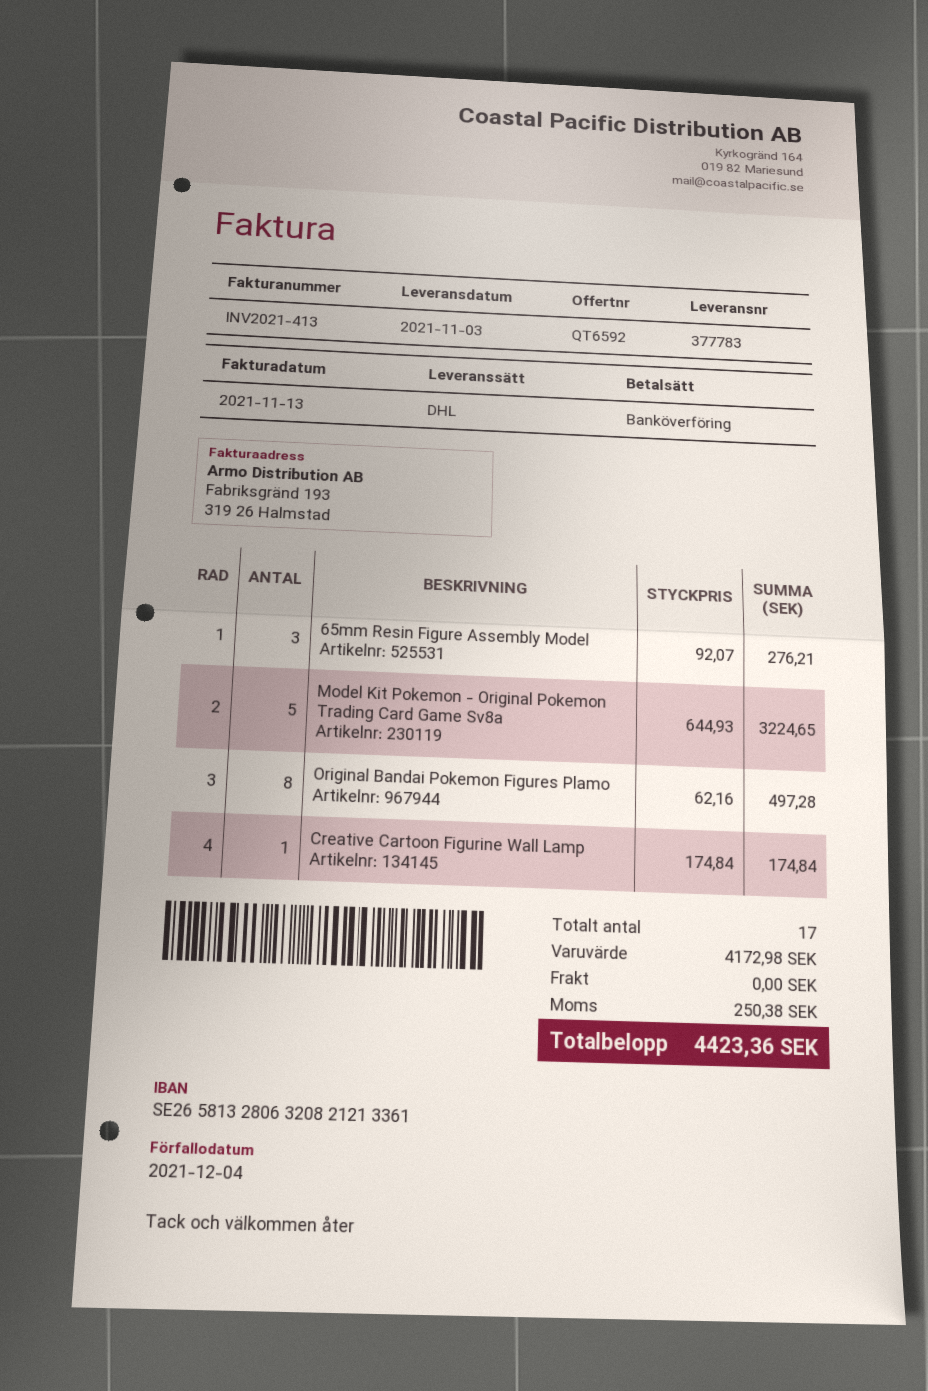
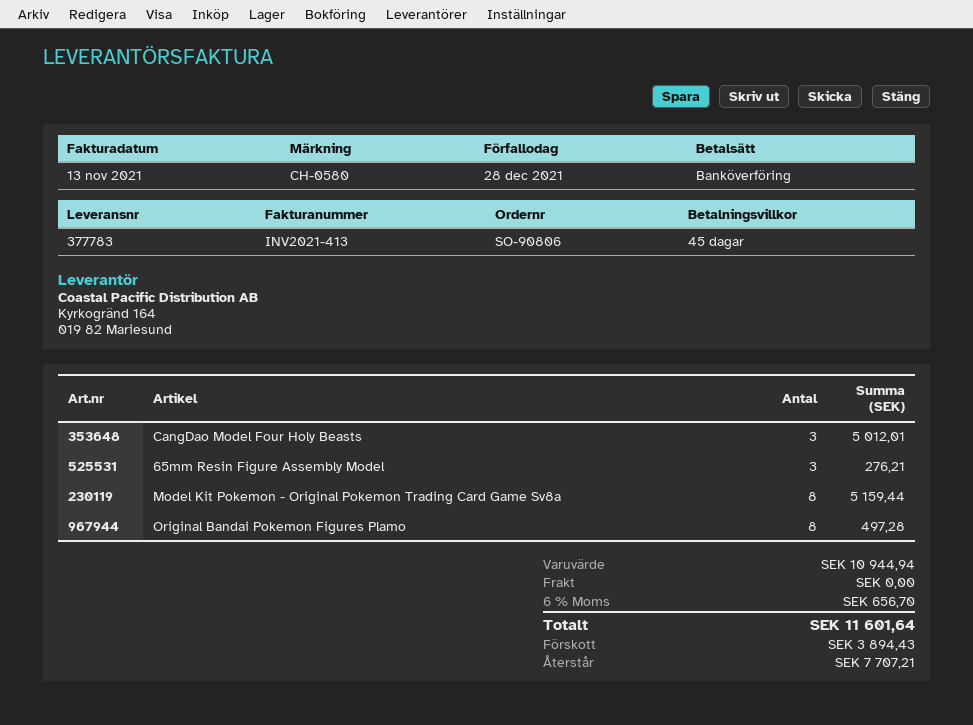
due date: 2021-12-04 -> 2021-12-28
Model Kit Pokemon - Original Pokemon Trading Card Game Sv8a: 5 for 3224.65 -> 8 for 5159.44
Creative Cartoon Figurine Wall Lamp: 1 for 174.84 -> none
CangDao Model Four Holy Beasts: none -> 3 for 5012.01
subtotal: 4172.98 -> 10944.94
tax: 250.38 -> 656.70
total: 4423.36 -> 11601.64

